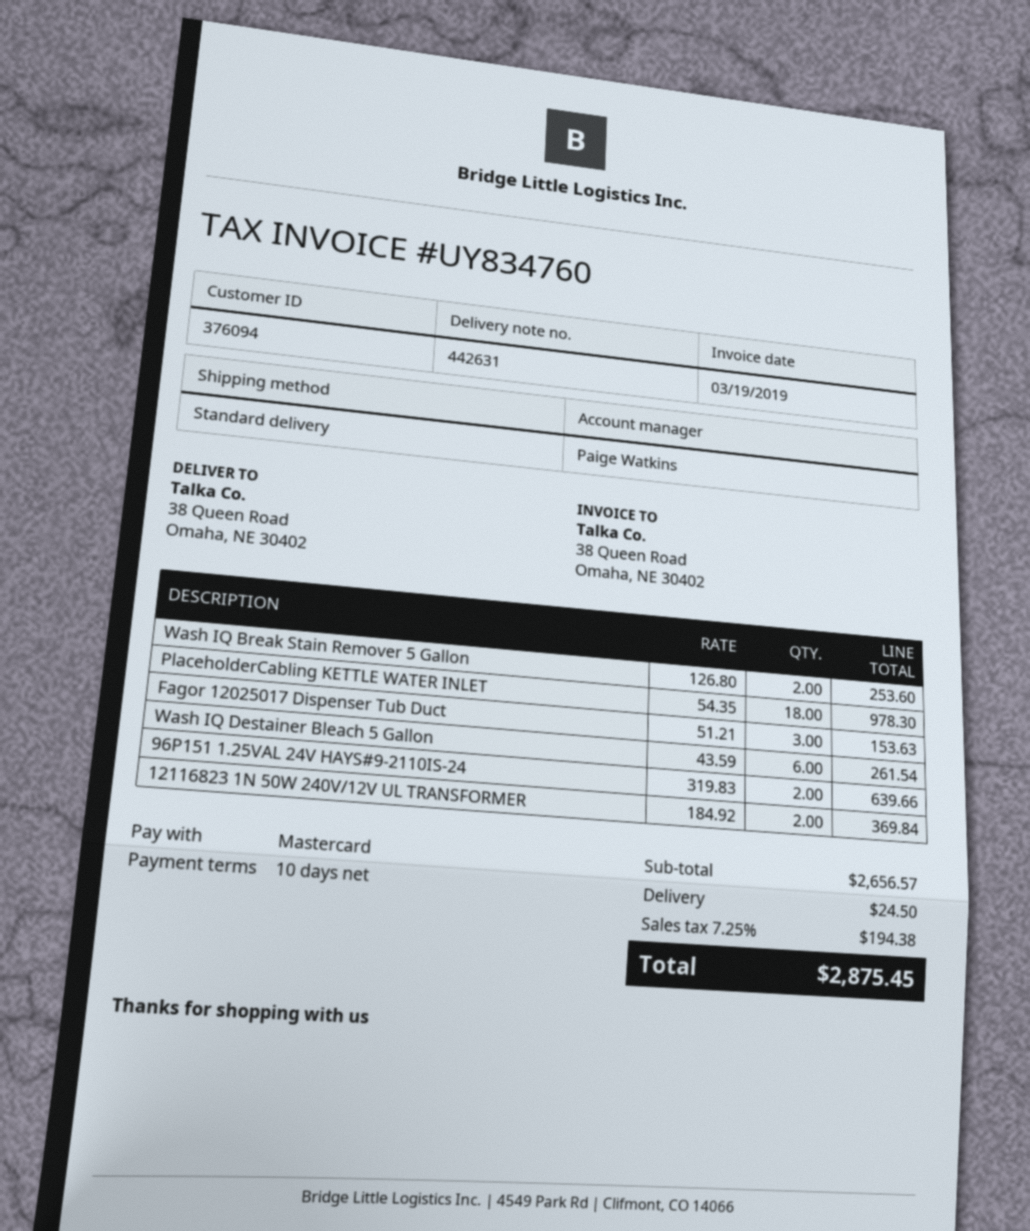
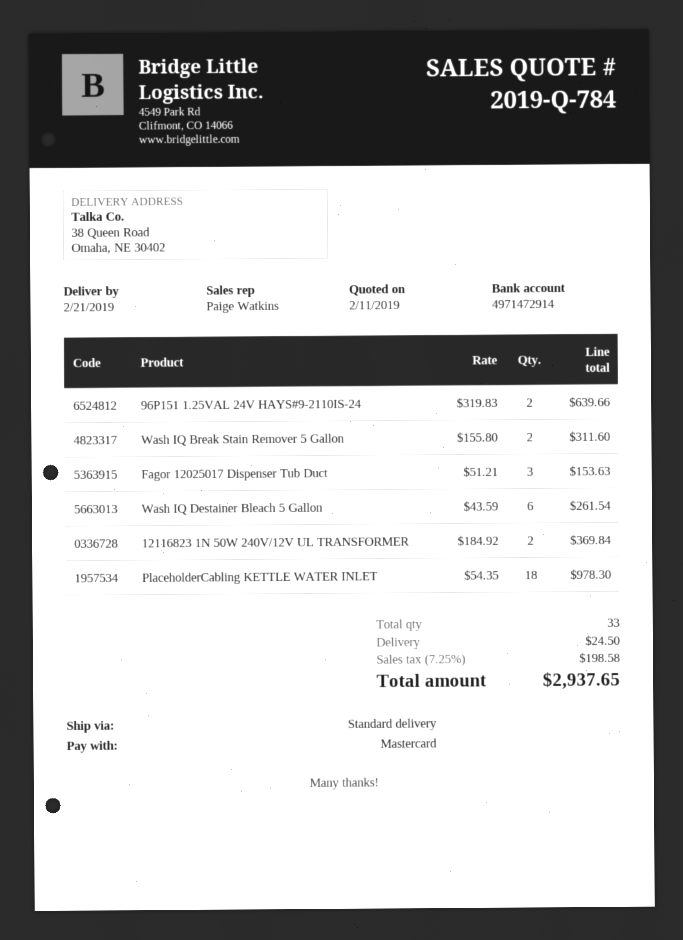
Wash IQ Break Stain Remover 5 Gallon: 2 x 126.80 = 253.60 -> 2 x 155.80 = 311.60
tax: 7.25% = 194.38 -> 7.25% = 198.58
total: 2875.45 -> 2937.65

